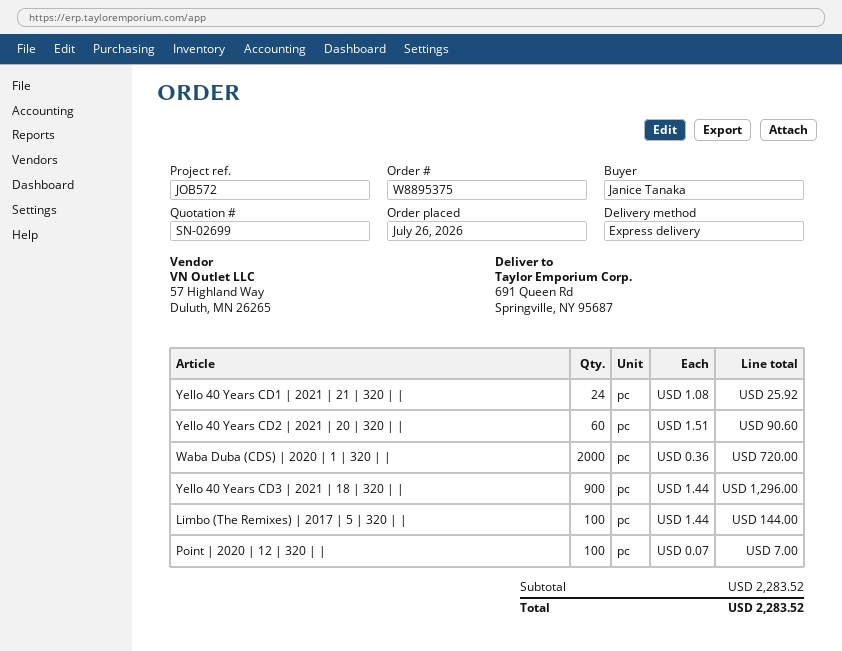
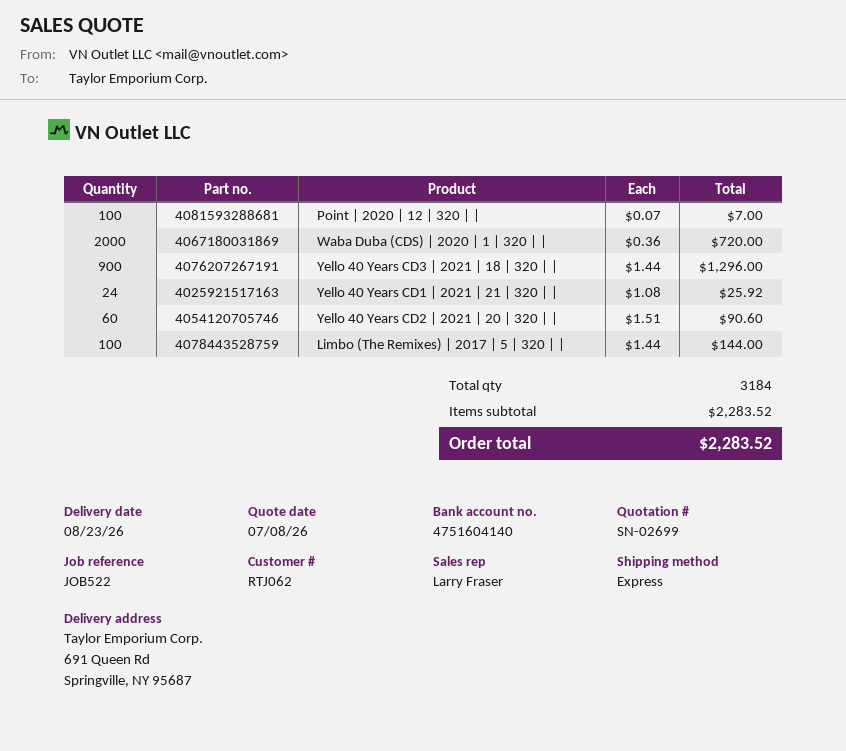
reference: JOB572 -> JOB522

